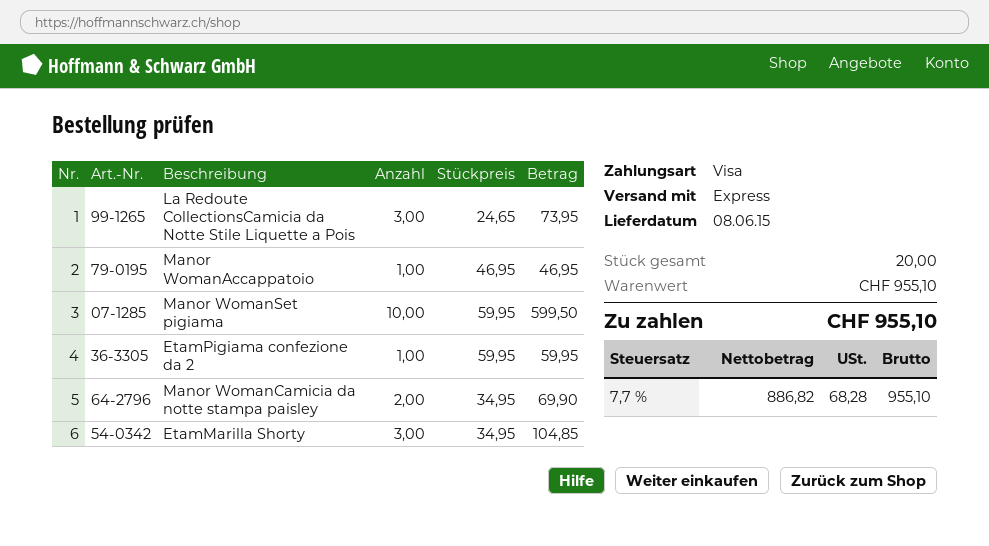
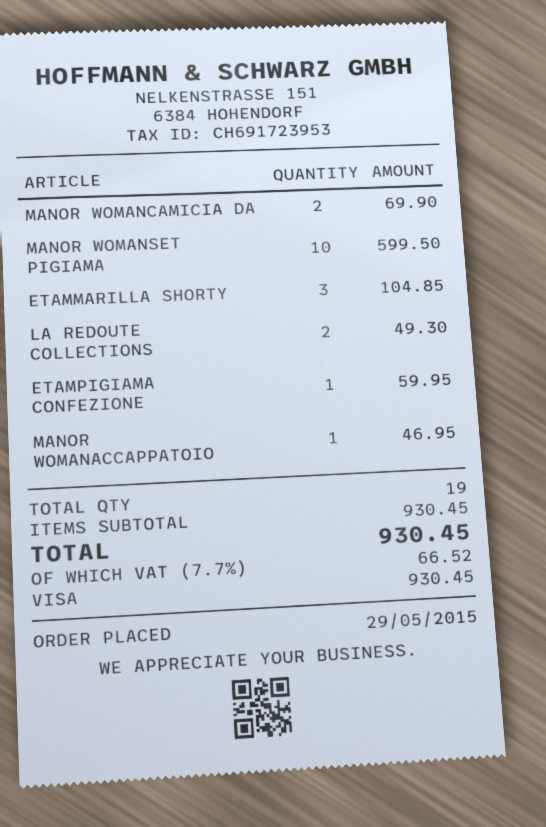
La Redoute CollectionsCamicia da Notte Stile Liquette a Pois: 3 for 73.95 -> 2 for 49.30
total quantity: 20 -> 19
subtotal: 955.10 -> 930.45
tax: 7.7% = 68.28 -> 7.7% = 66.52
total: 955.10 -> 930.45

